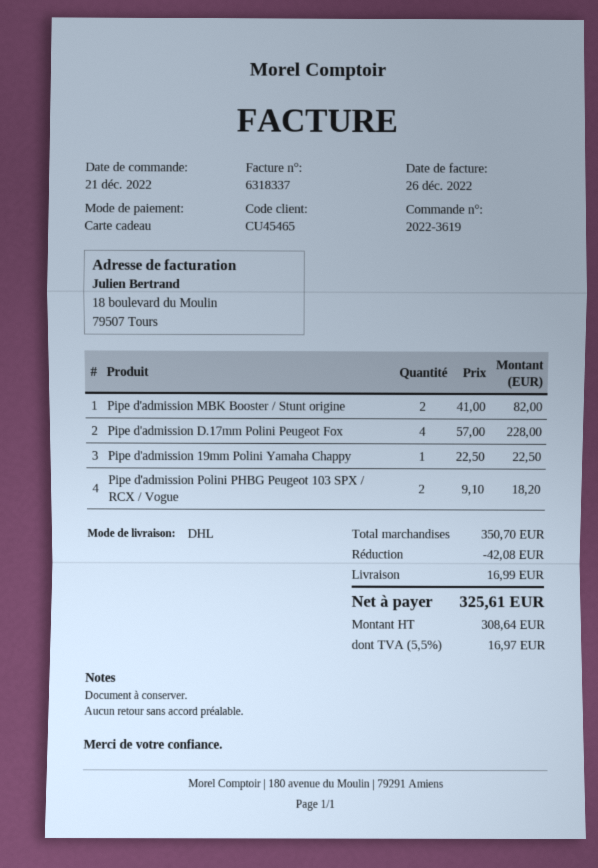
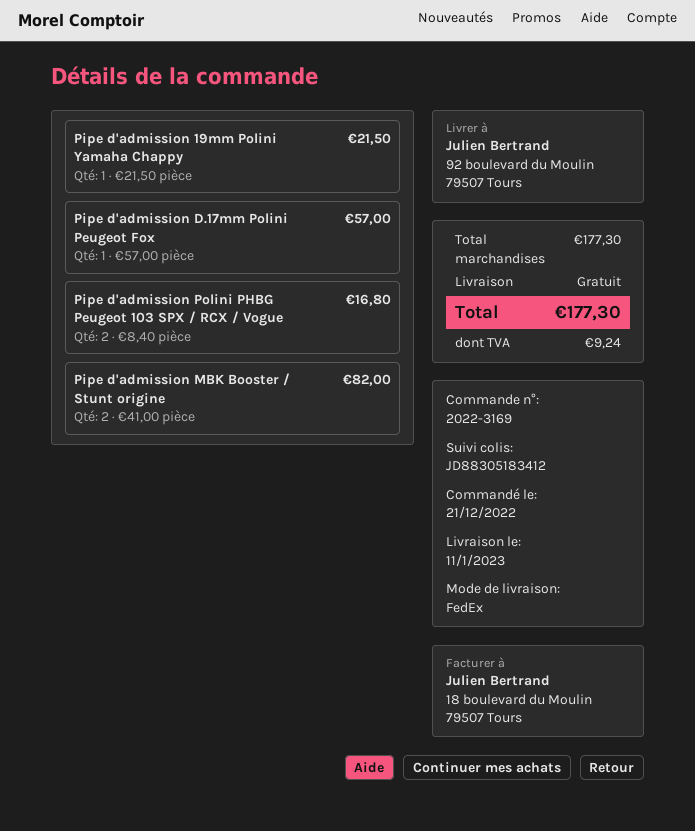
order number: 2022-3619 -> 2022-3169
shipping method: DHL -> FedEx
Pipe d'admission D.17mm Polini Peugeot Fox: 4 x 57.00 = 228.00 -> 1 x 57.00 = 57.00
Pipe d'admission 19mm Polini Yamaha Chappy: 1 x 22.50 = 22.50 -> 1 x 21.50 = 21.50
Pipe d'admission Polini PHBG Peugeot 103 SPX / RCX / Vogue: 2 x 9.10 = 18.20 -> 2 x 8.40 = 16.80
subtotal: 350.70 -> 177.30
discount: 42.08 -> none
shipping: 16.99 -> 0.00
tax: 16.97 -> 9.24
total: 325.61 -> 177.30

